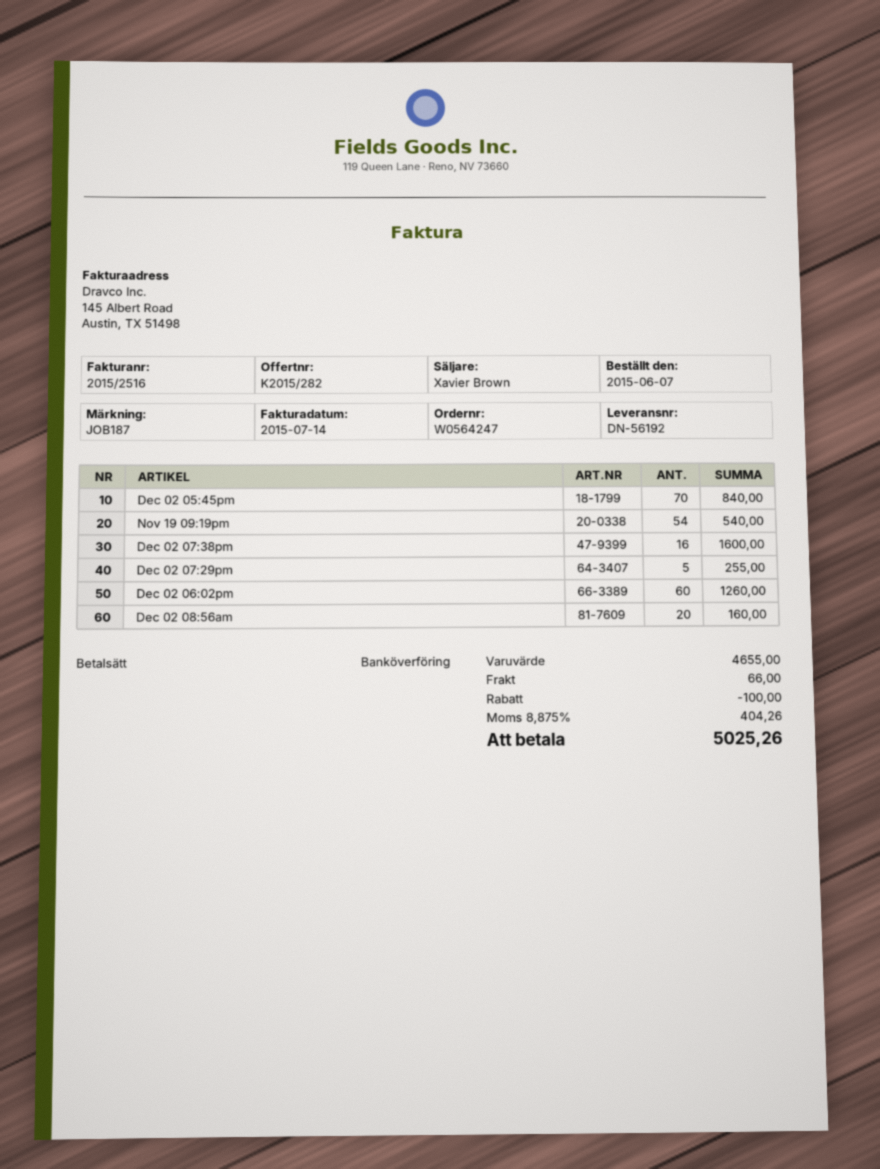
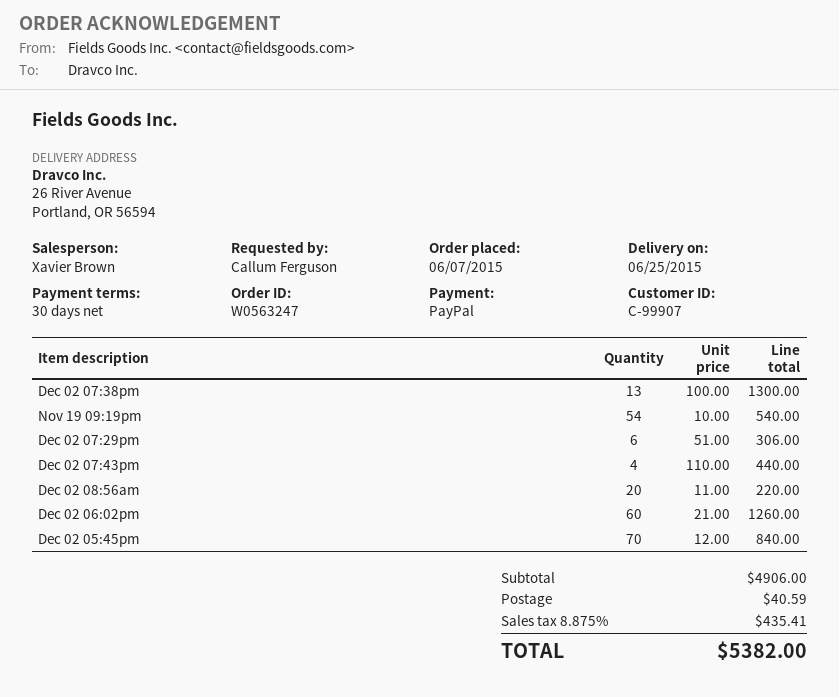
order number: W0564247 -> W0563247
payment method: bank transfer -> PayPal
Dec 02 07:38pm: 16 for 1600.00 -> 13 for 1300.00
Dec 02 07:29pm: 5 for 255.00 -> 6 for 306.00
Dec 02 08:56am: 20 for 160.00 -> 20 for 220.00
Dec 02 07:43pm: none -> 4 for 440.00
subtotal: 4655.00 -> 4906.00
discount: 100.00 -> none
shipping: 66.00 -> 40.59
tax: 8.875% = 404.26 -> 8.875% = 435.41
total: 5025.26 -> 5382.00

